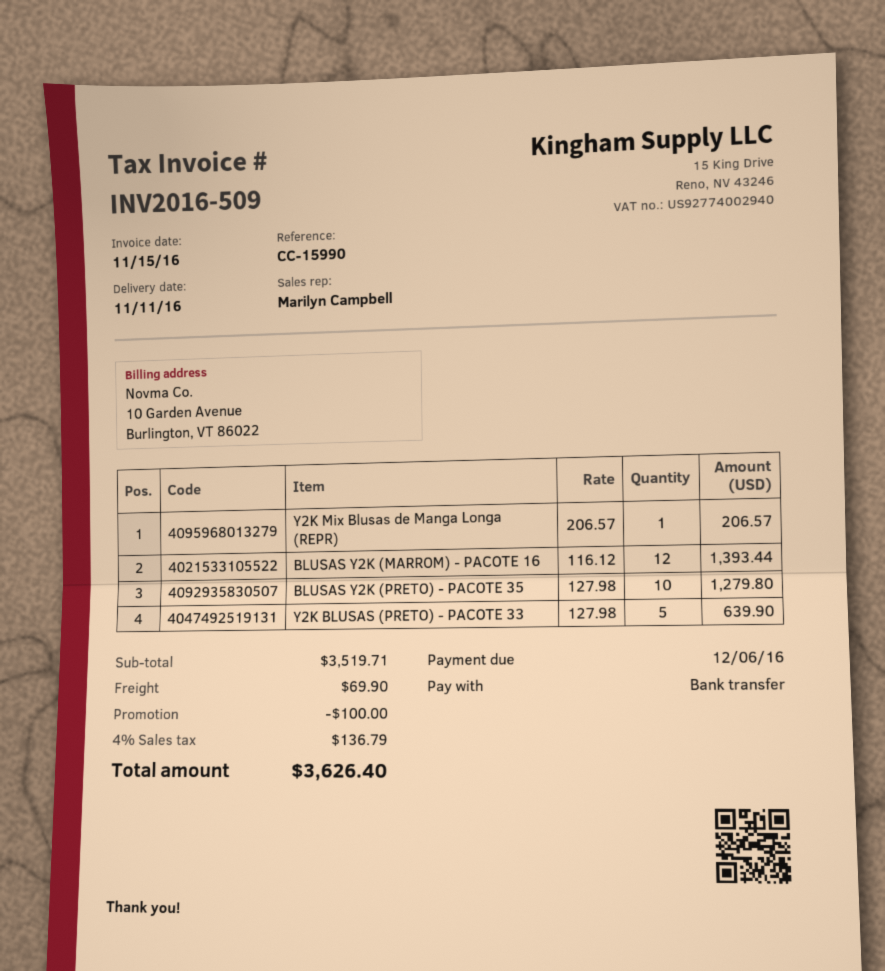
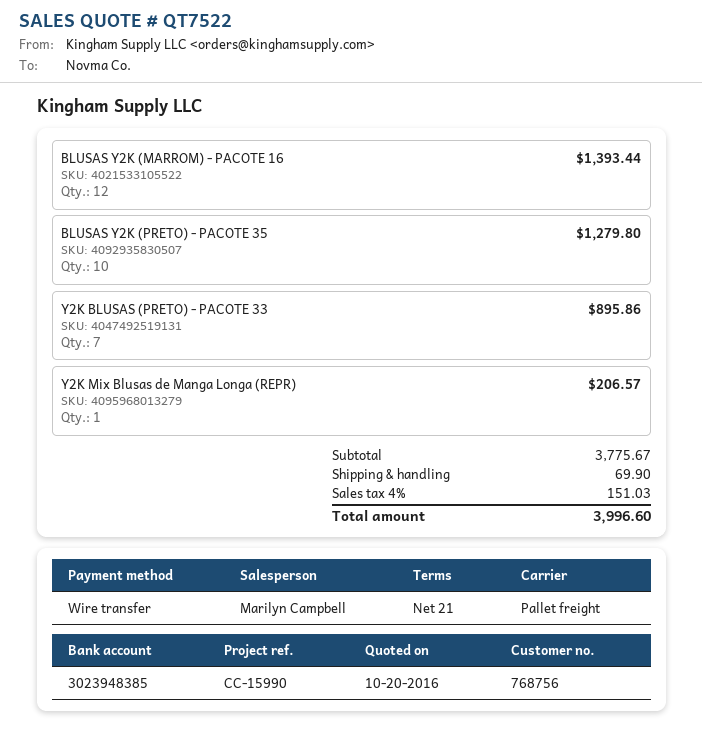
Y2K BLUSAS (PRETO) - PACOTE 33: 5 for 639.90 -> 7 for 895.86
subtotal: 3519.71 -> 3775.67
discount: 100.00 -> none
tax: 4% = 136.79 -> 4% = 151.03
total: 3626.40 -> 3996.60

